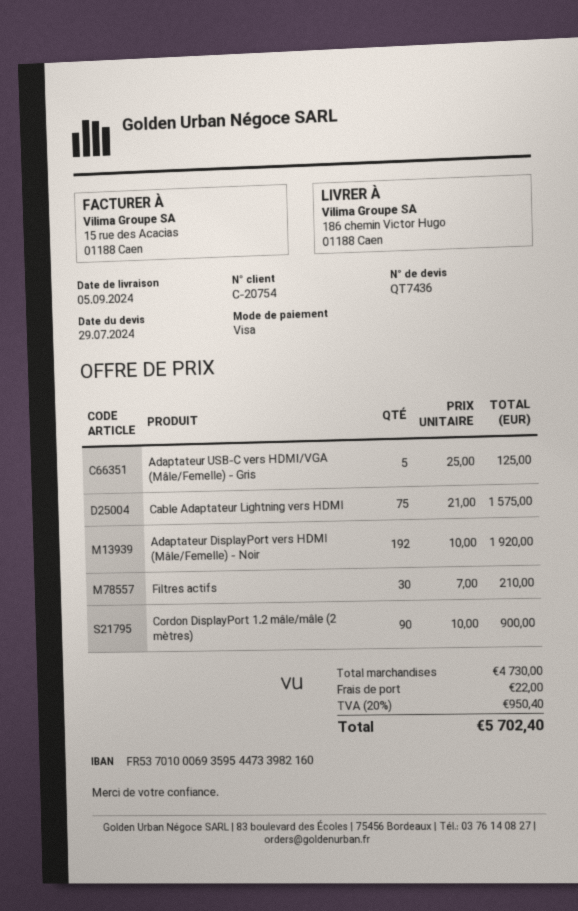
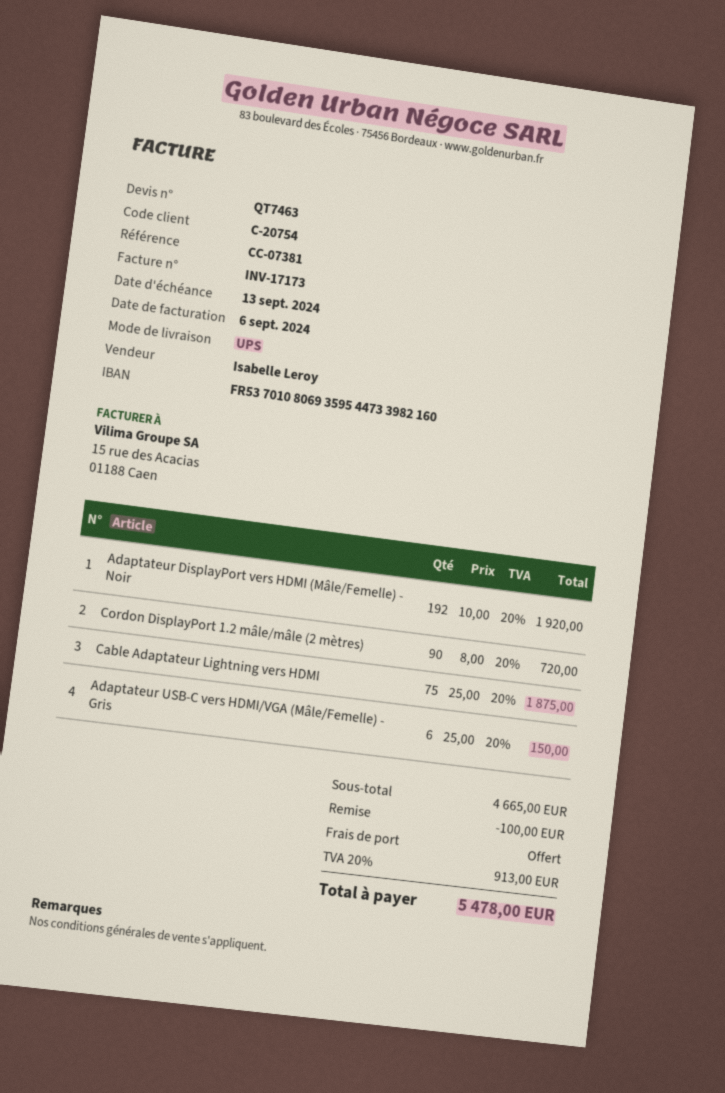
quote number: QT7436 -> QT7463
bank account: FR5370100069359544733982160 -> FR5370108069359544733982160
Adaptateur USB-C vers HDMI/VGA (Mâle/Femelle) - Gris: 5 x 25.00 = 125.00 -> 6 x 25.00 = 150.00
Cable Adaptateur Lightning vers HDMI: 75 x 21.00 = 1575.00 -> 75 x 25.00 = 1875.00
Filtres actifs: 30 x 7.00 = 210.00 -> none
Cordon DisplayPort 1.2 mâle/mâle (2 mètres): 90 x 10.00 = 900.00 -> 90 x 8.00 = 720.00
subtotal: 4730.00 -> 4665.00
discount: none -> 100.00
shipping: 22.00 -> 0.00
tax: 20% = 950.40 -> 20% = 913.00
total: 5702.40 -> 5478.00

